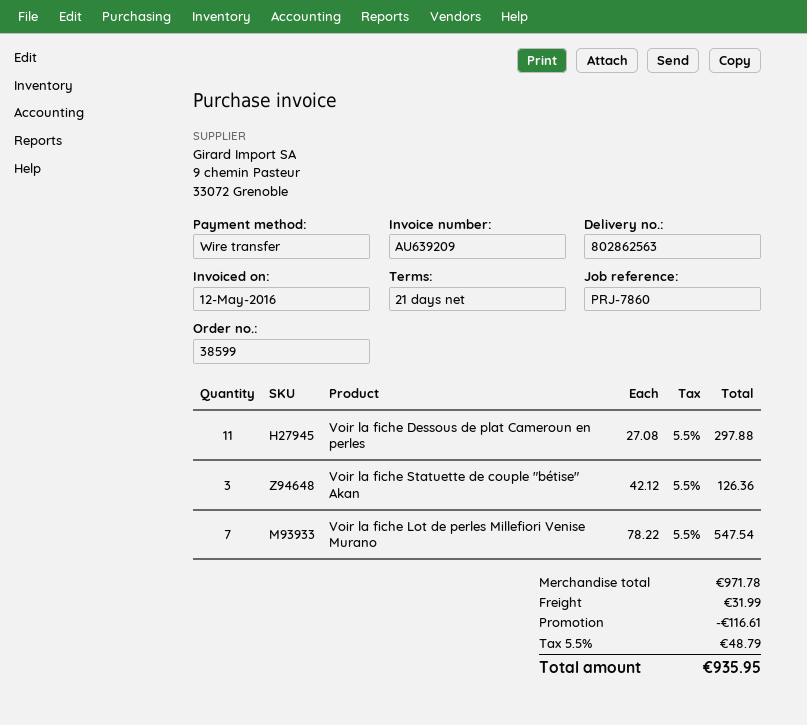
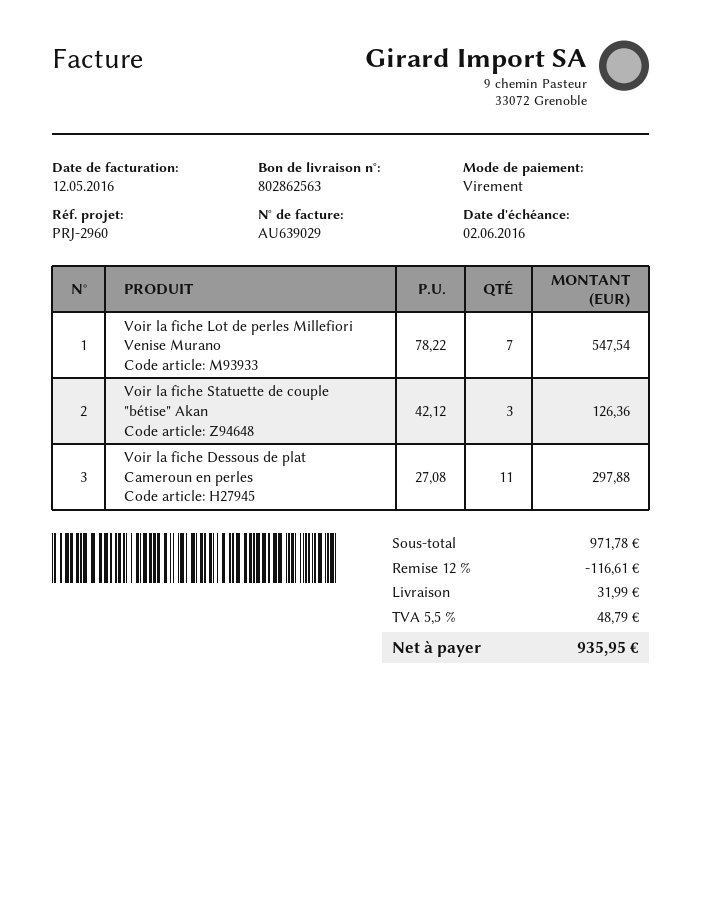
invoice number: AU639209 -> AU639029
reference: PRJ-7860 -> PRJ-2960

